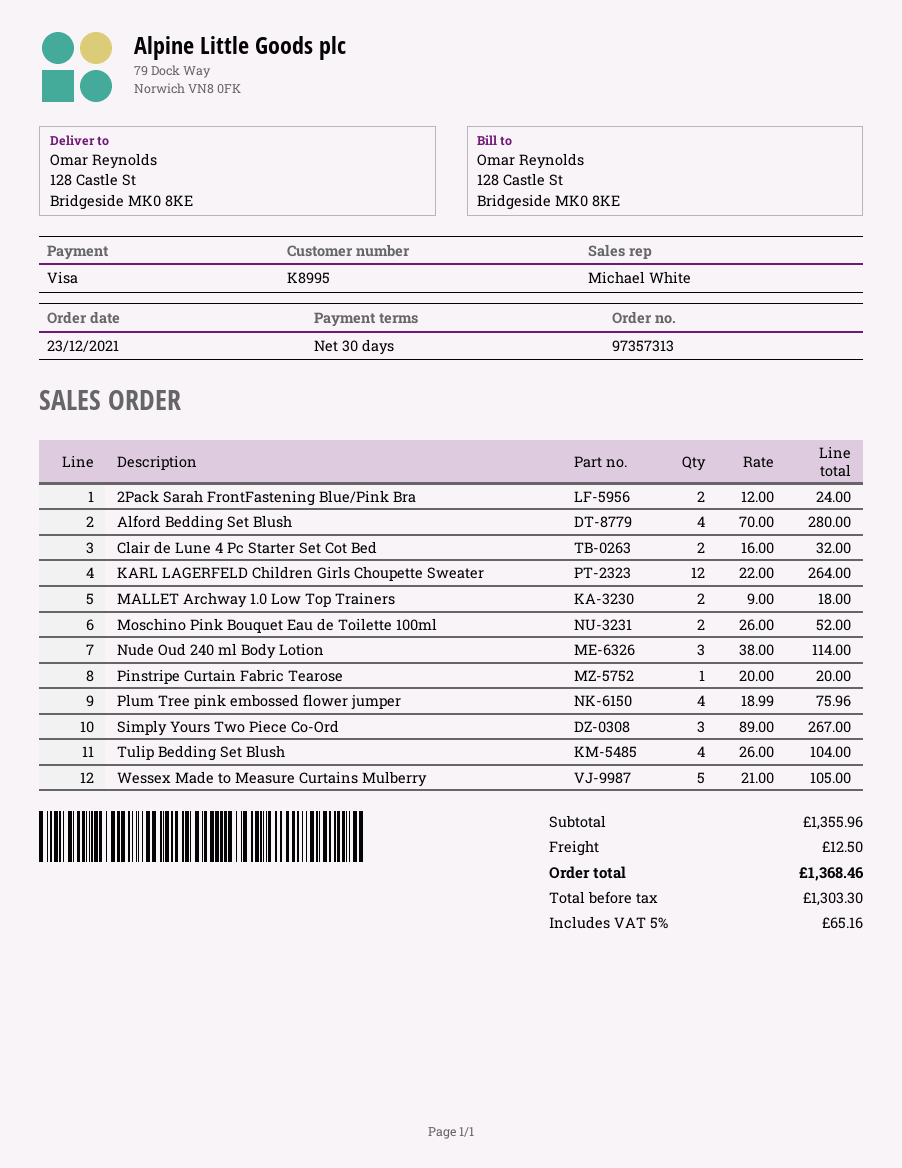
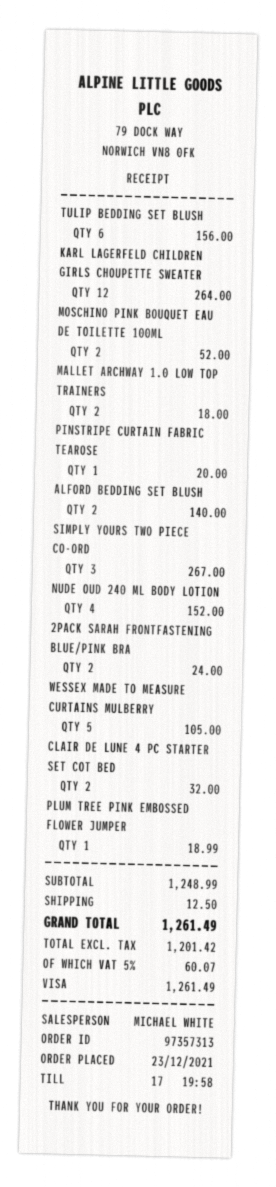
Alford Bedding Set Blush: 4 for 280.00 -> 2 for 140.00
Nude Oud 240 ml Body Lotion: 3 for 114.00 -> 4 for 152.00
Plum Tree pink embossed flower jumper: 4 for 75.96 -> 1 for 18.99
Tulip Bedding Set Blush: 4 for 104.00 -> 6 for 156.00
subtotal: 1355.96 -> 1248.99
net: 1303.30 -> 1201.42
tax: 5% = 65.16 -> 5% = 60.07
total: 1368.46 -> 1261.49

